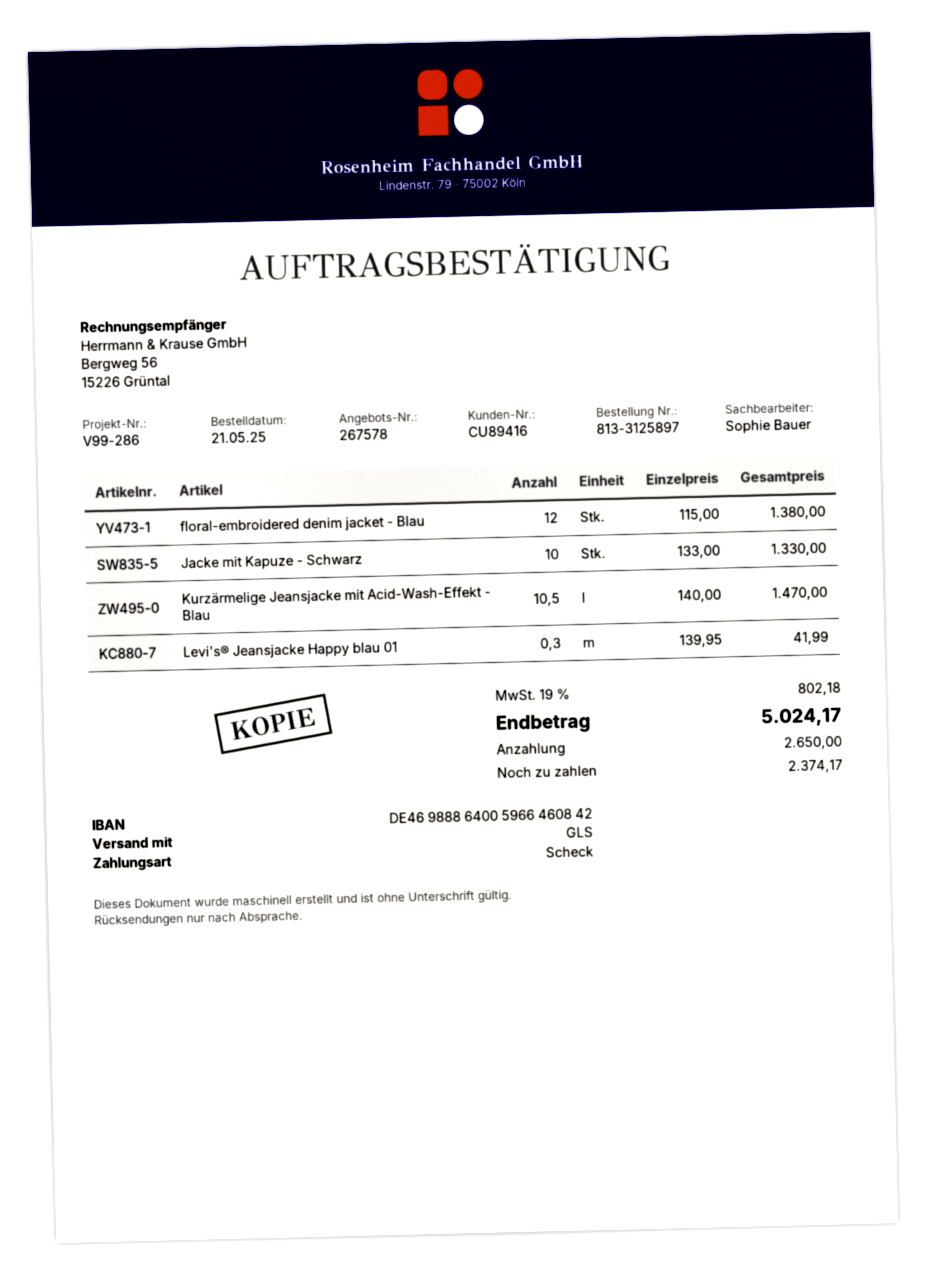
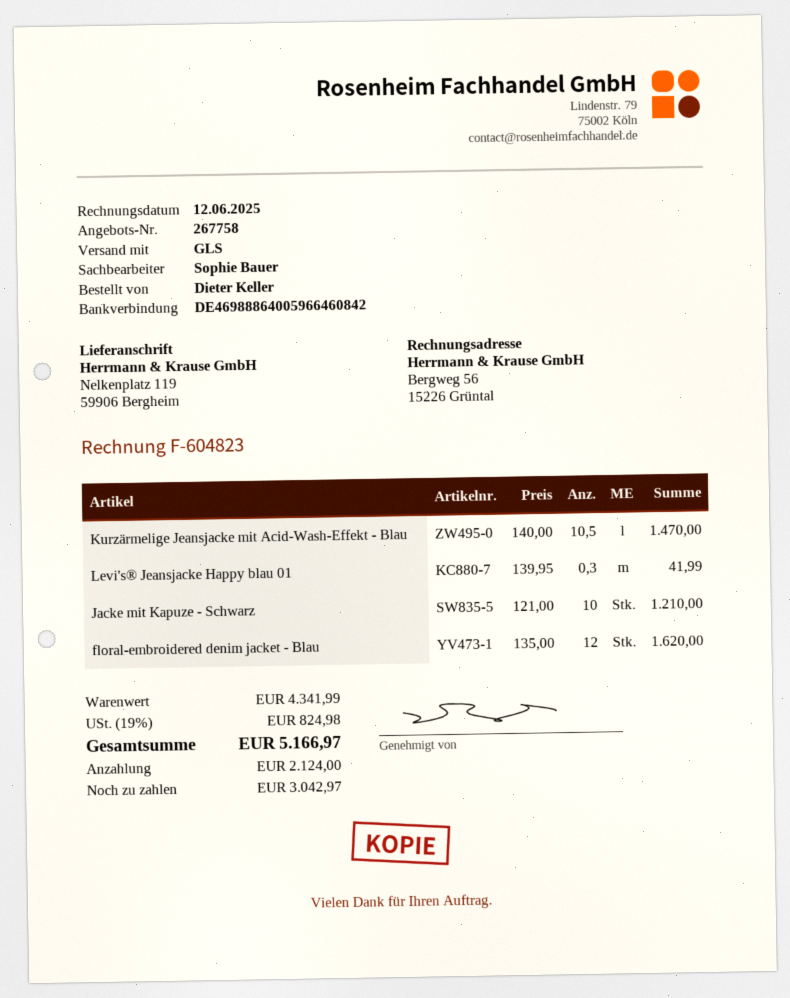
quote number: 267578 -> 267758
floral-embroidered denim jacket - Blau: 12 x 115.00 = 1380.00 -> 12 x 135.00 = 1620.00
Jacke mit Kapuze - Schwarz: 10 x 133.00 = 1330.00 -> 10 x 121.00 = 1210.00
tax: 19% = 802.18 -> 19% = 824.98
total: 5024.17 -> 5166.97
deposit: 2650.00 -> 2124.00
balance: 2374.17 -> 3042.97

